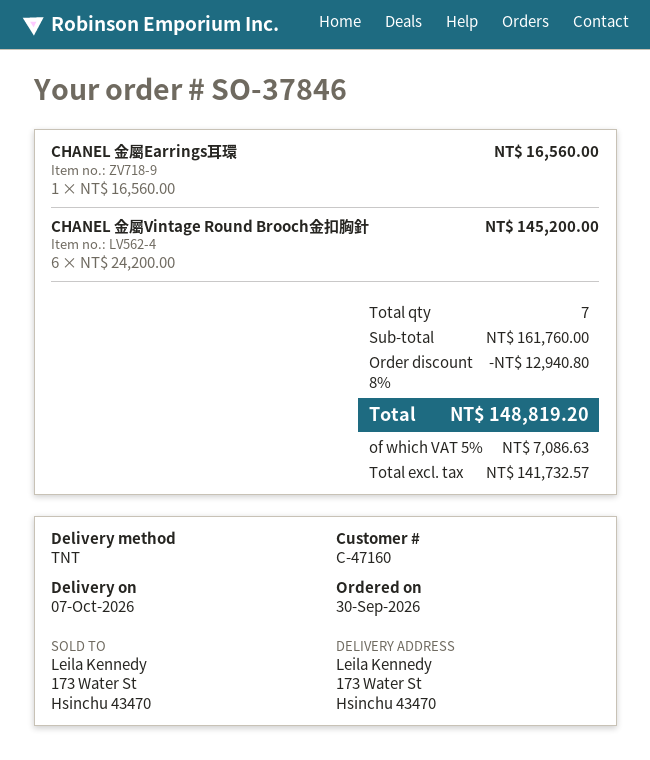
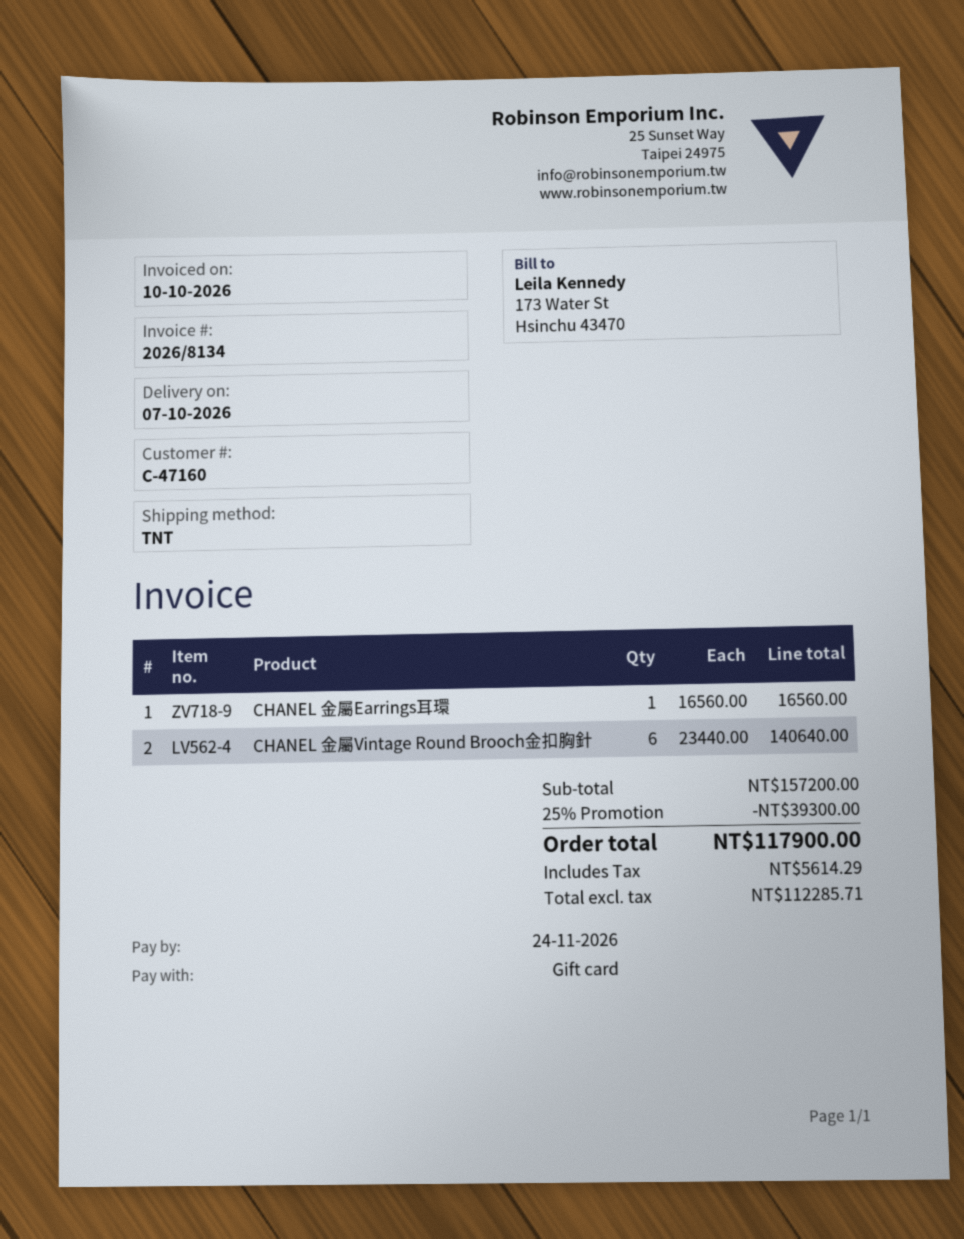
CHANEL 金屬Vintage Round Brooch金扣胸針: 6 x 24200.00 = 145200.00 -> 6 x 23440.00 = 140640.00
subtotal: 161760.00 -> 157200.00
discount: 8% = 12940.80 -> 25% = 39300.00
net: 141732.57 -> 112285.71
tax: 7086.63 -> 5614.29
total: 148819.20 -> 117900.00

